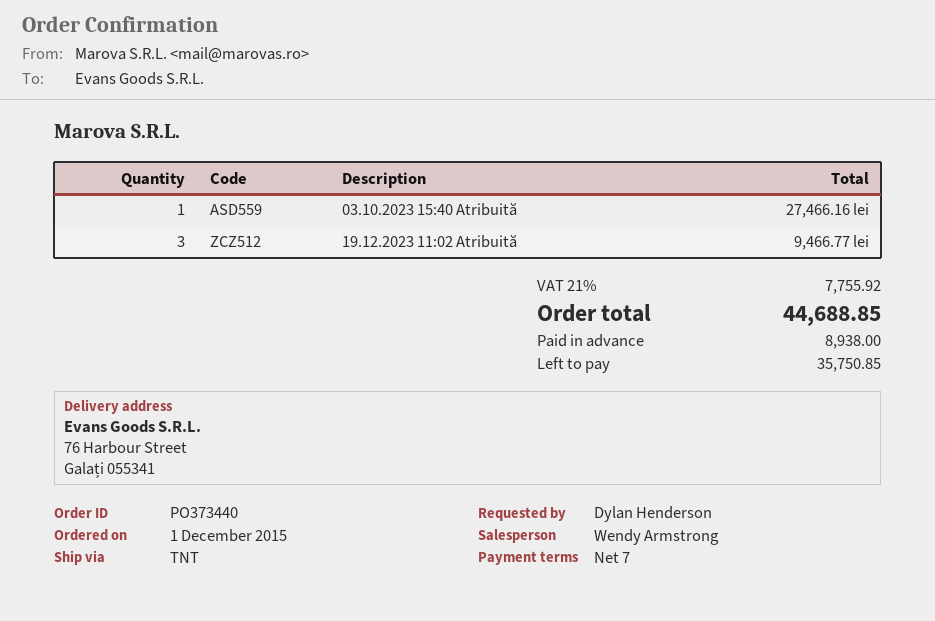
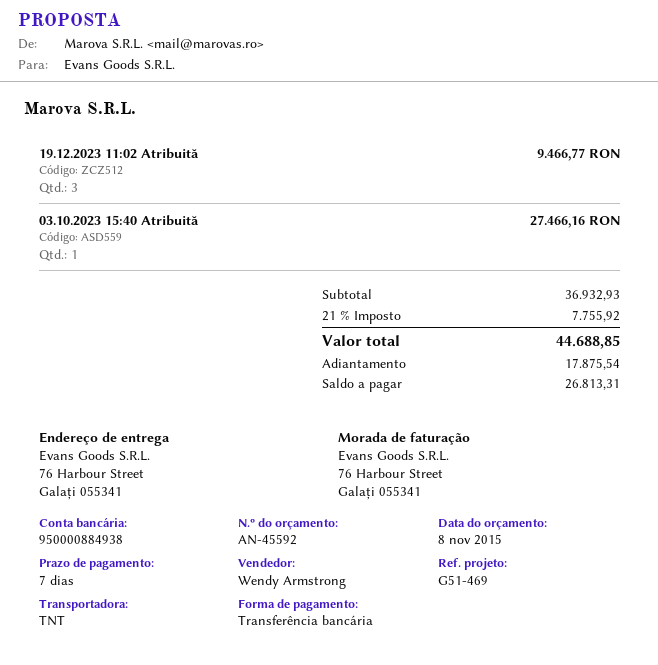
deposit: 8938.00 -> 17875.54
balance: 35750.85 -> 26813.31

